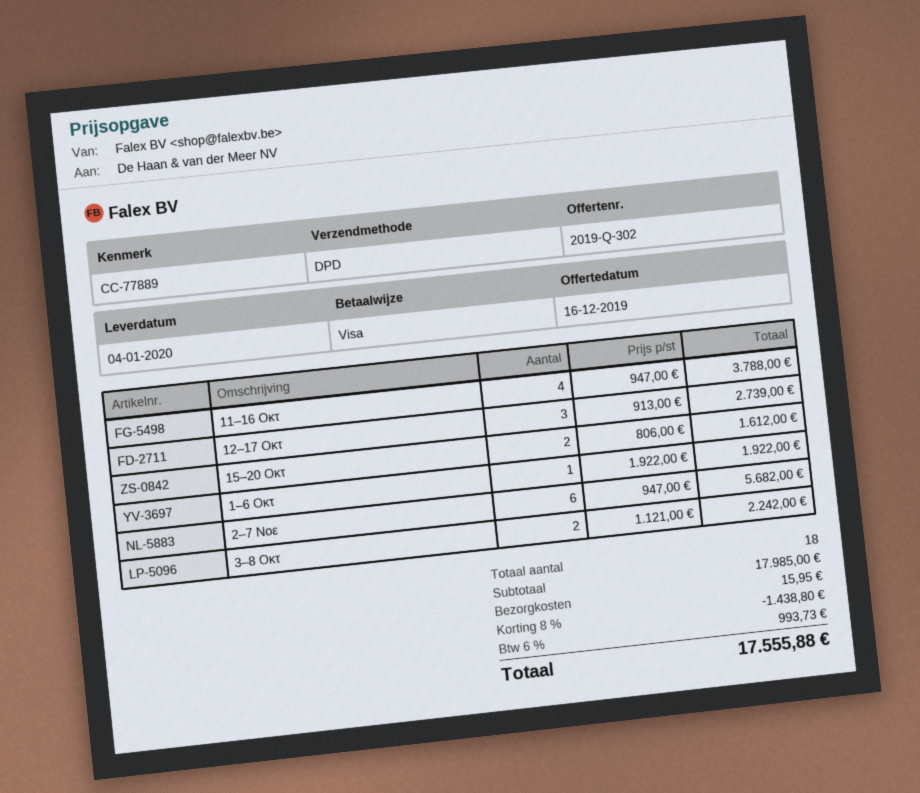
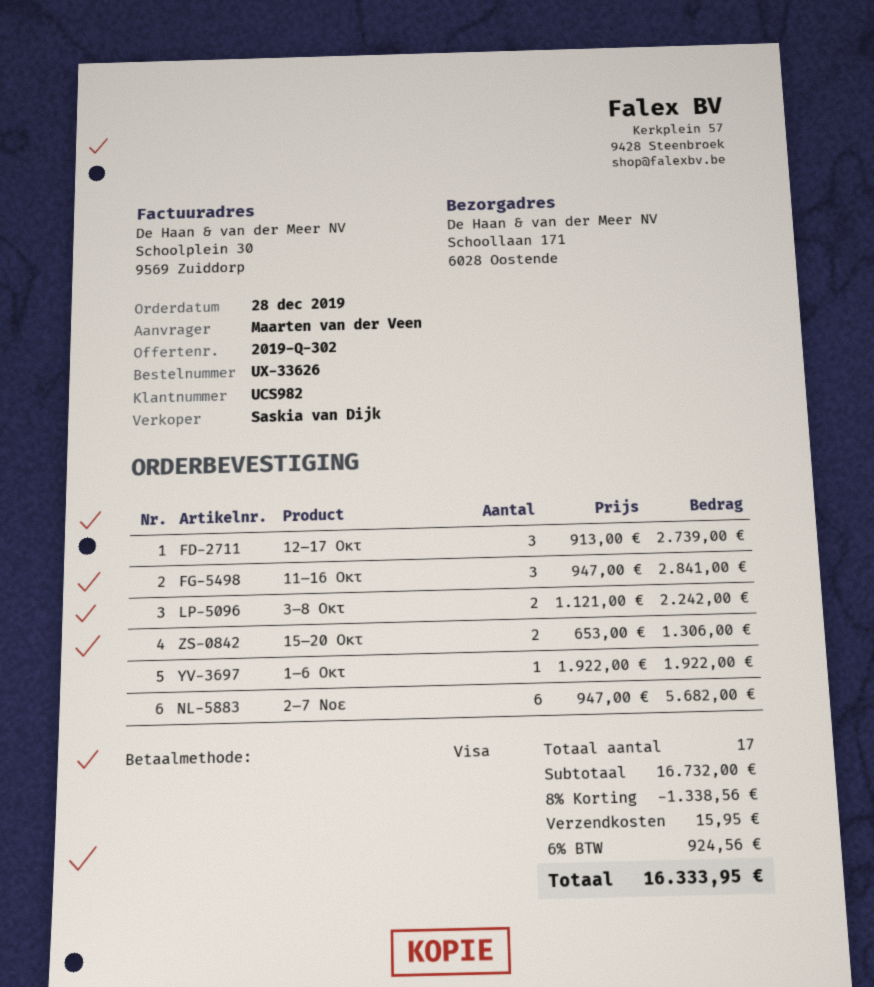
11–16 Οκτ: 4 x 947.00 = 3788.00 -> 3 x 947.00 = 2841.00
15–20 Οκτ: 2 x 806.00 = 1612.00 -> 2 x 653.00 = 1306.00
total quantity: 18 -> 17
subtotal: 17985.00 -> 16732.00
discount: 8% = 1438.80 -> 8% = 1338.56
tax: 6% = 993.73 -> 6% = 924.56
total: 17555.88 -> 16333.95

